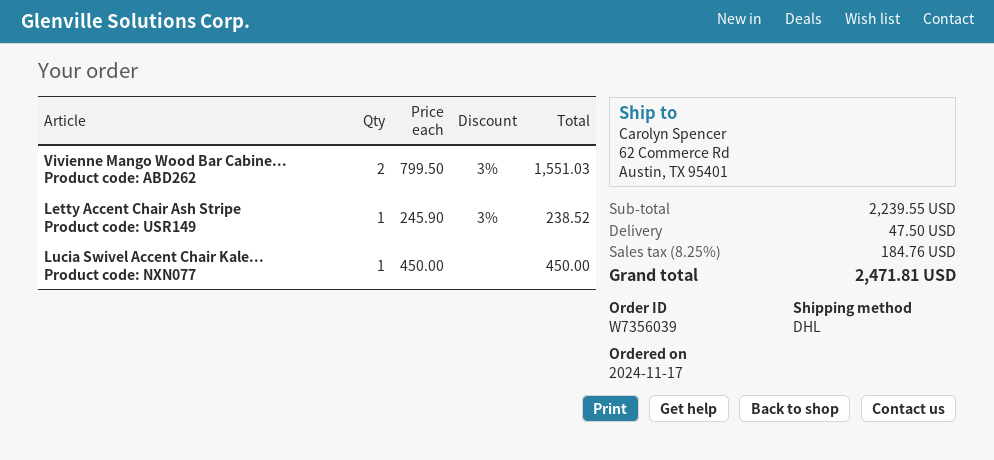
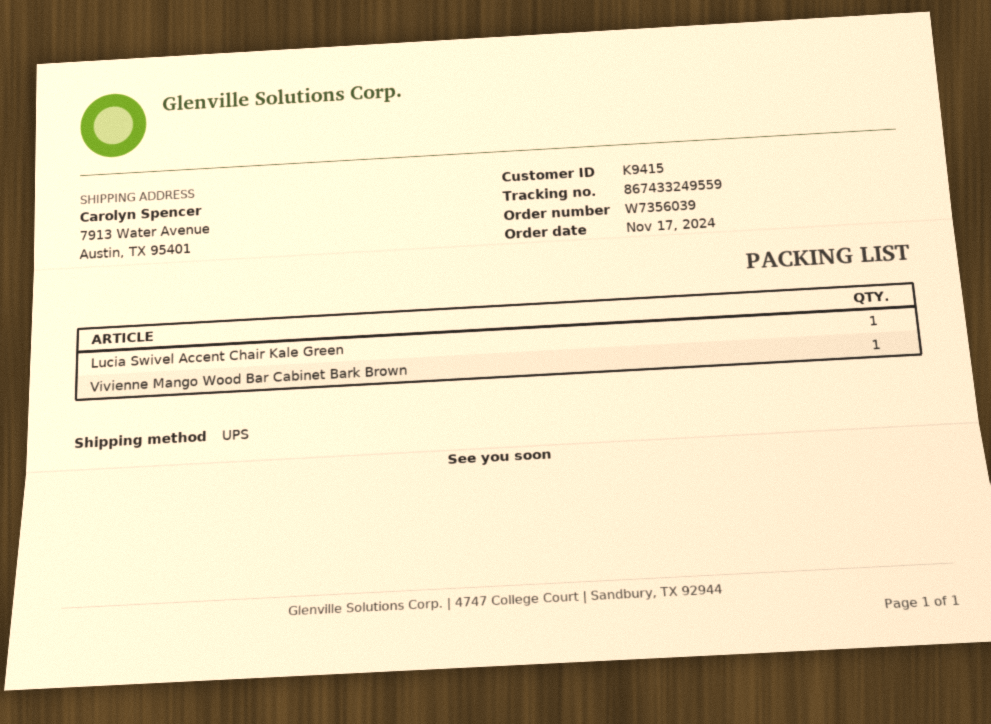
shipping method: DHL -> UPS
ship to: 62 Commerce Rd, Austin, TX 95401 -> 7913 Water Avenue, Austin, TX 95401
Vivienne Mango Wood Bar Cabine...: 2 -> 1
Letty Accent Chair Ash Stripe: 1 -> none

